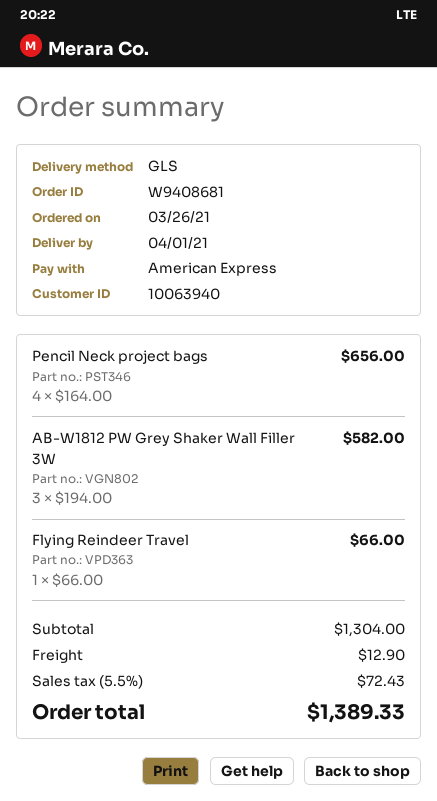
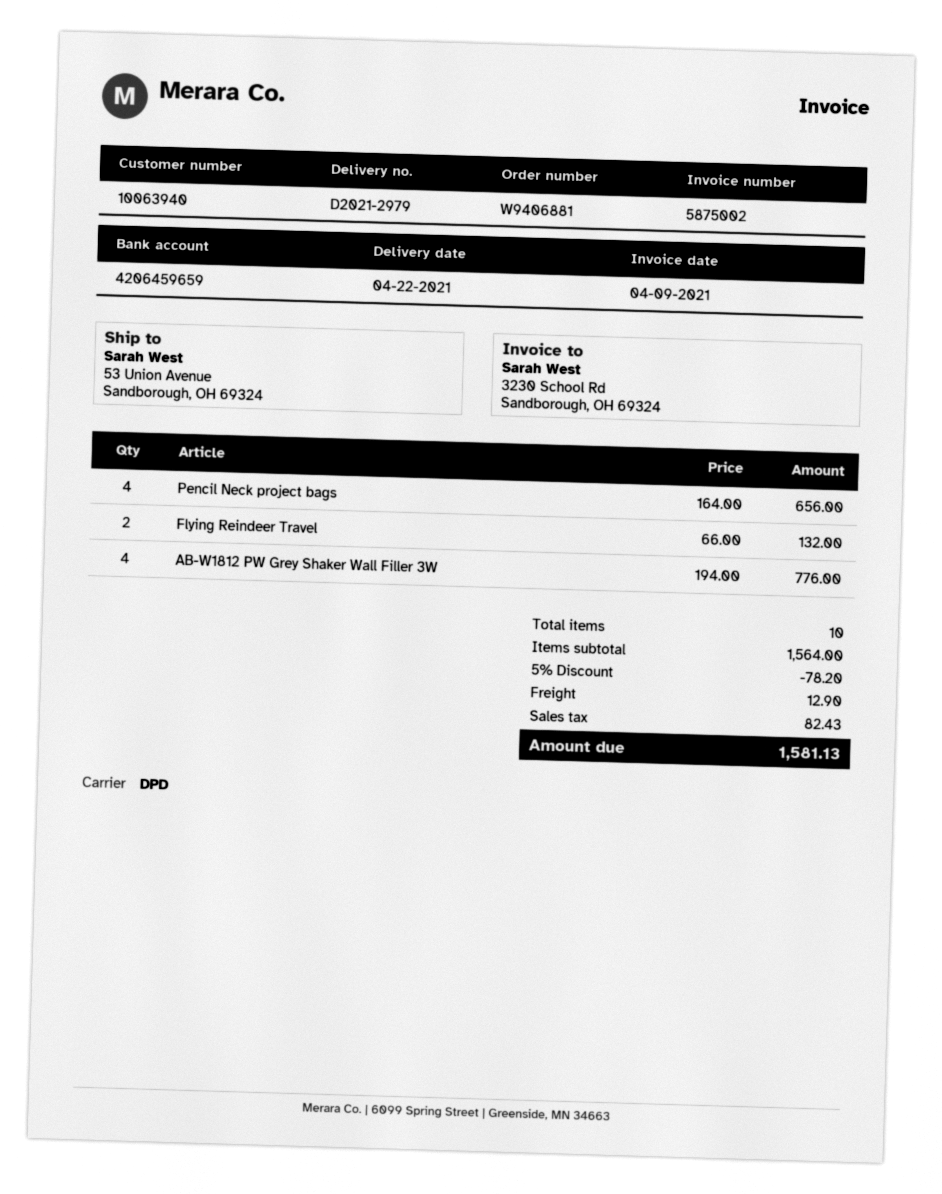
order number: W9408681 -> W9406881
delivery date: 2021-04-01 -> 2021-04-22
shipping method: GLS -> DPD
AB-W1812 PW Grey Shaker Wall Filler 3W: 3 x 194.00 = 582.00 -> 4 x 194.00 = 776.00
Flying Reindeer Travel: 1 x 66.00 = 66.00 -> 2 x 66.00 = 132.00
subtotal: 1304.00 -> 1564.00
discount: none -> 5% = 78.20
tax: 72.43 -> 82.43
total: 1389.33 -> 1581.13

